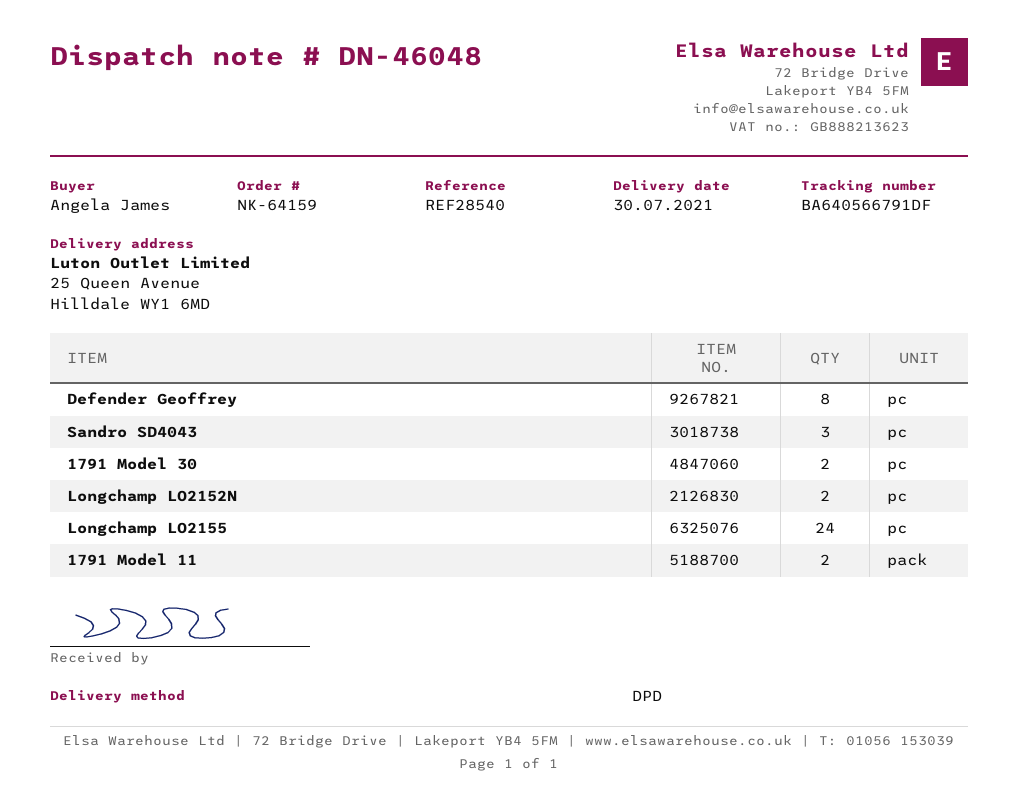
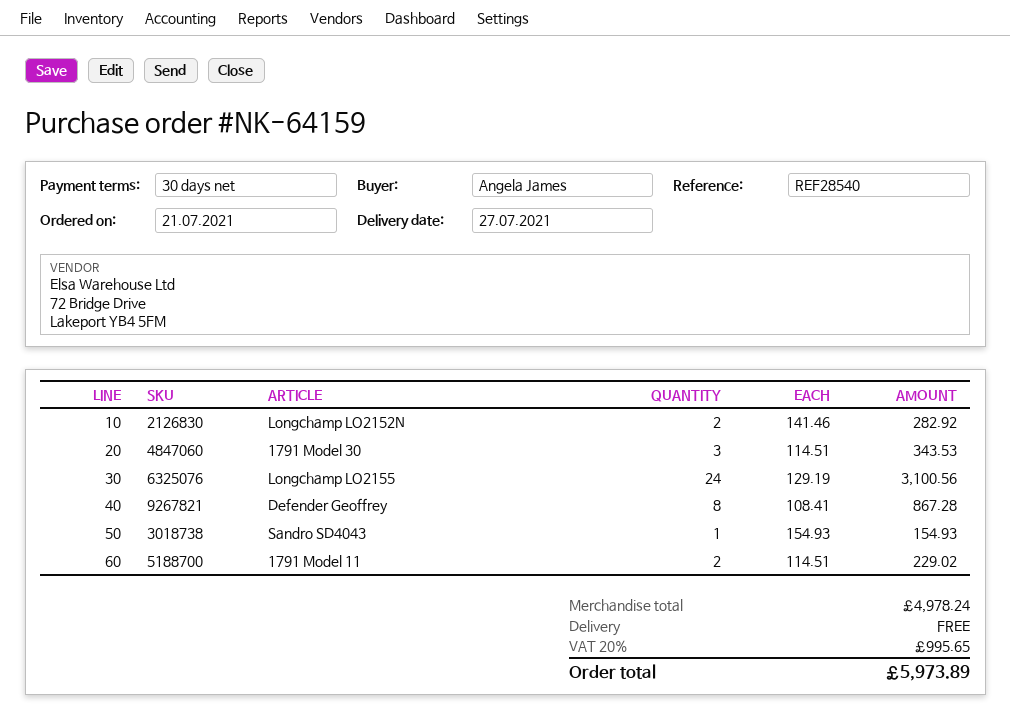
delivery date: 2021-07-30 -> 2021-07-27
Sandro SD4043: 3 -> 1
1791 Model 30: 2 -> 3

